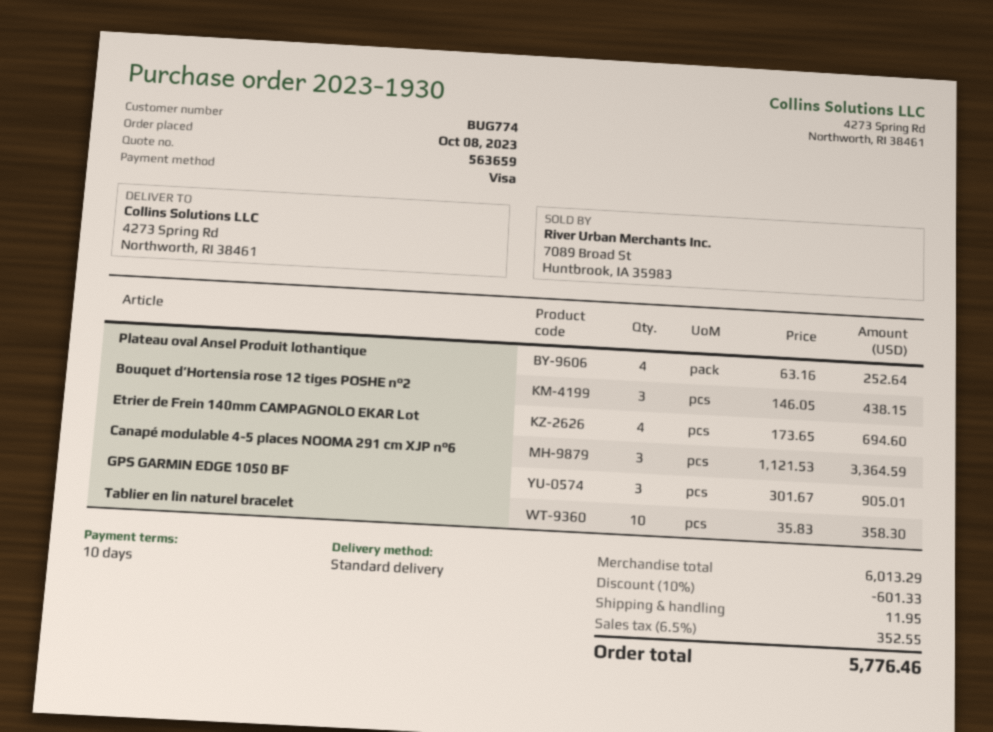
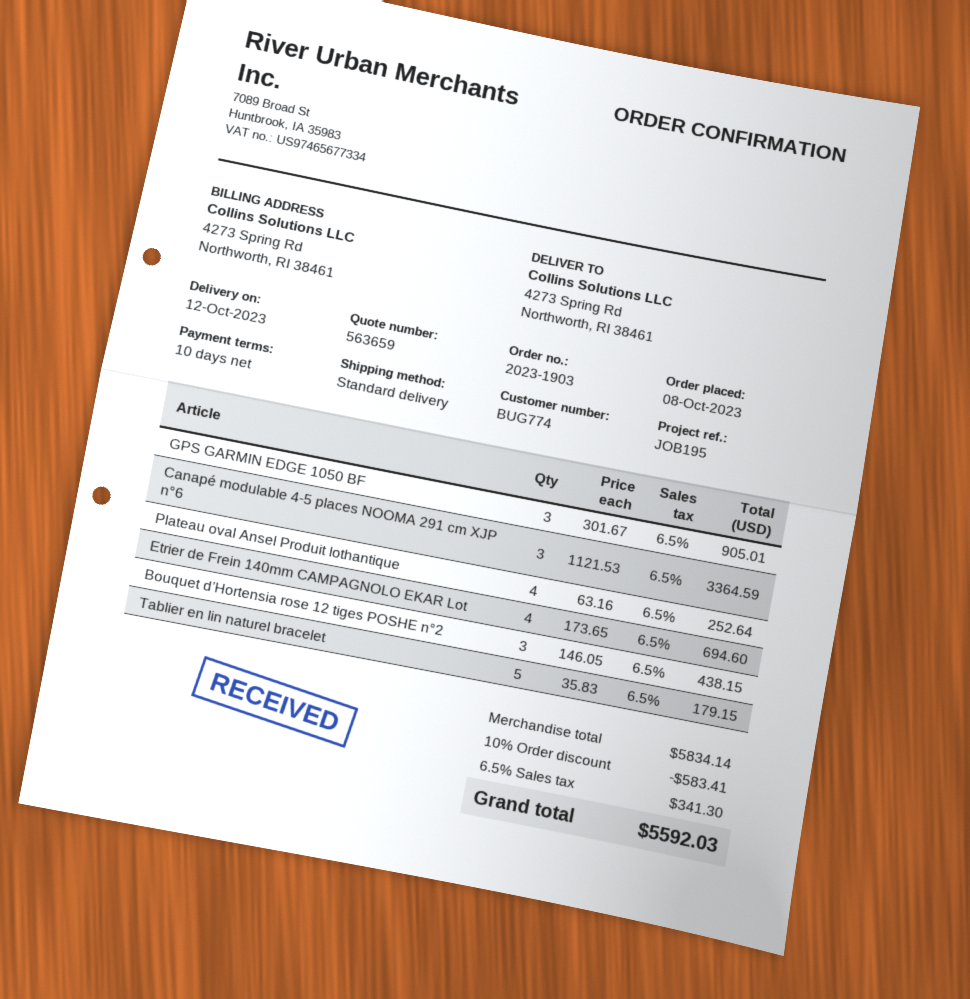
order number: 2023-1930 -> 2023-1903
Tablier en lin naturel bracelet: 10 x 35.83 = 358.30 -> 5 x 35.83 = 179.15
subtotal: 6013.29 -> 5834.14
discount: 10% = 601.33 -> 10% = 583.41
shipping: 11.95 -> none
tax: 6.5% = 352.55 -> 6.5% = 341.30
total: 5776.46 -> 5592.03

